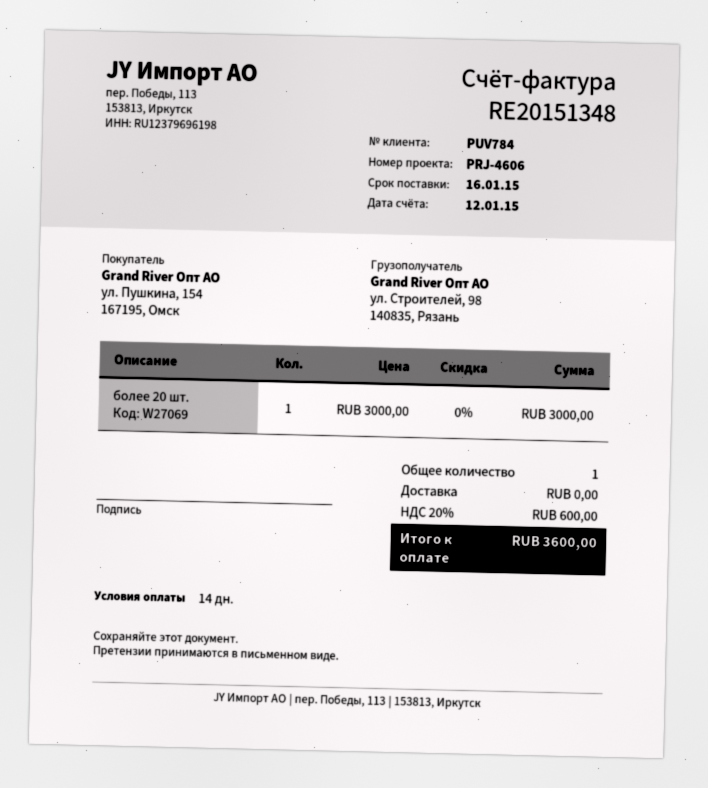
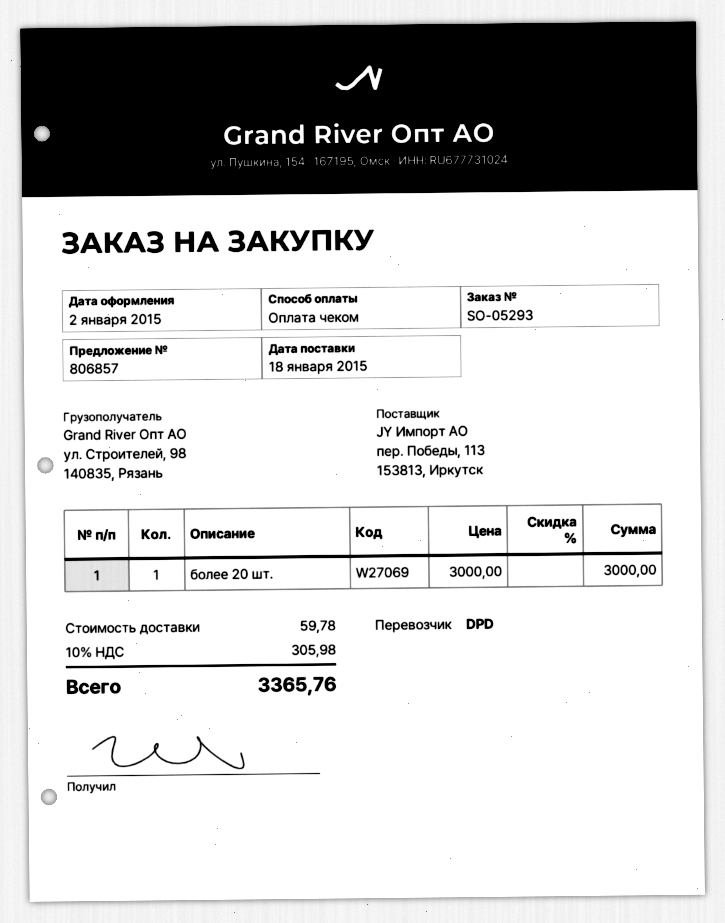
delivery date: 2015-01-16 -> 2015-01-18
shipping: 0.00 -> 59.78
tax: 20% = 600.00 -> 10% = 305.98
total: 3600.00 -> 3365.76

